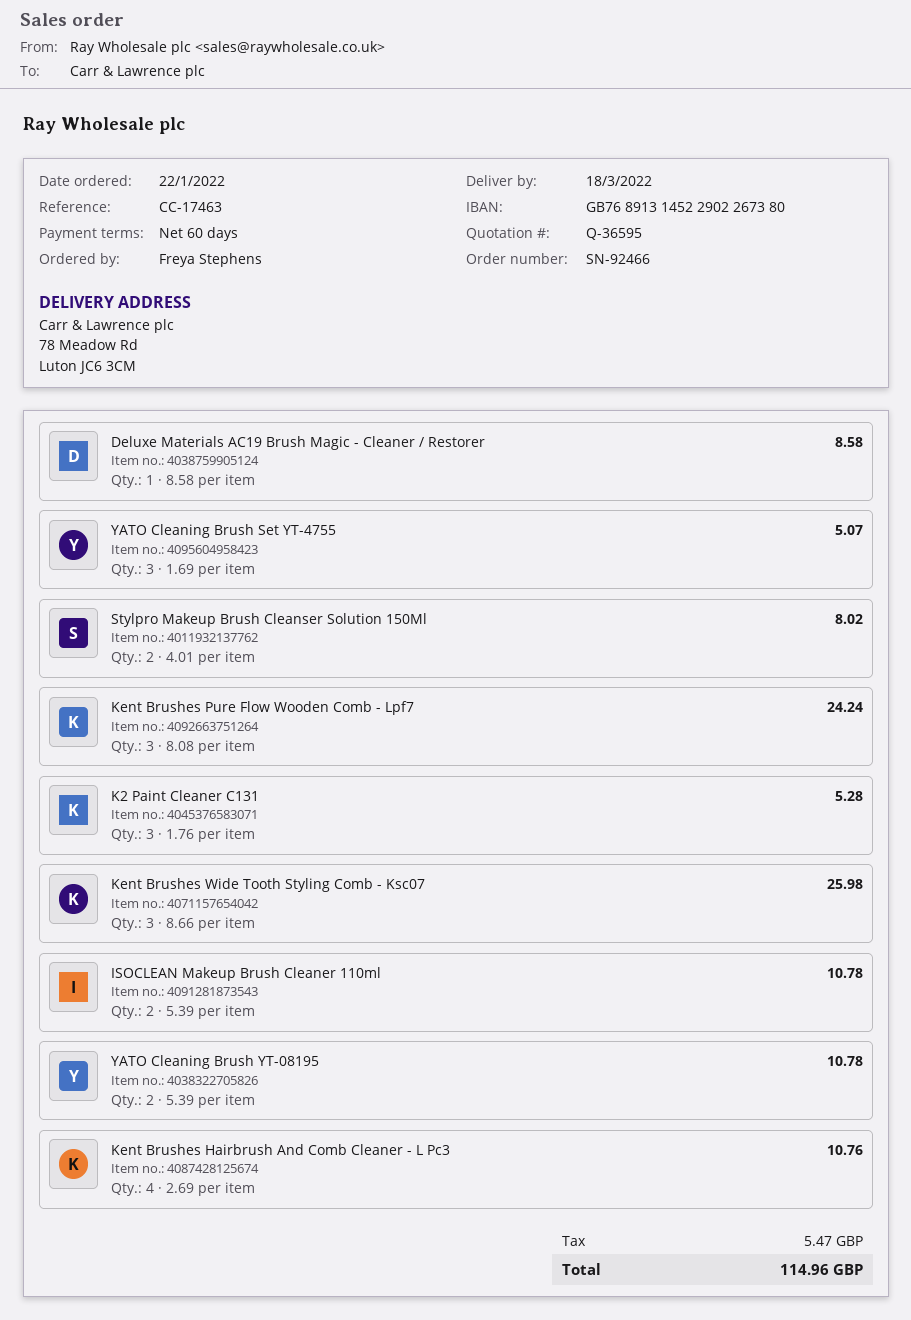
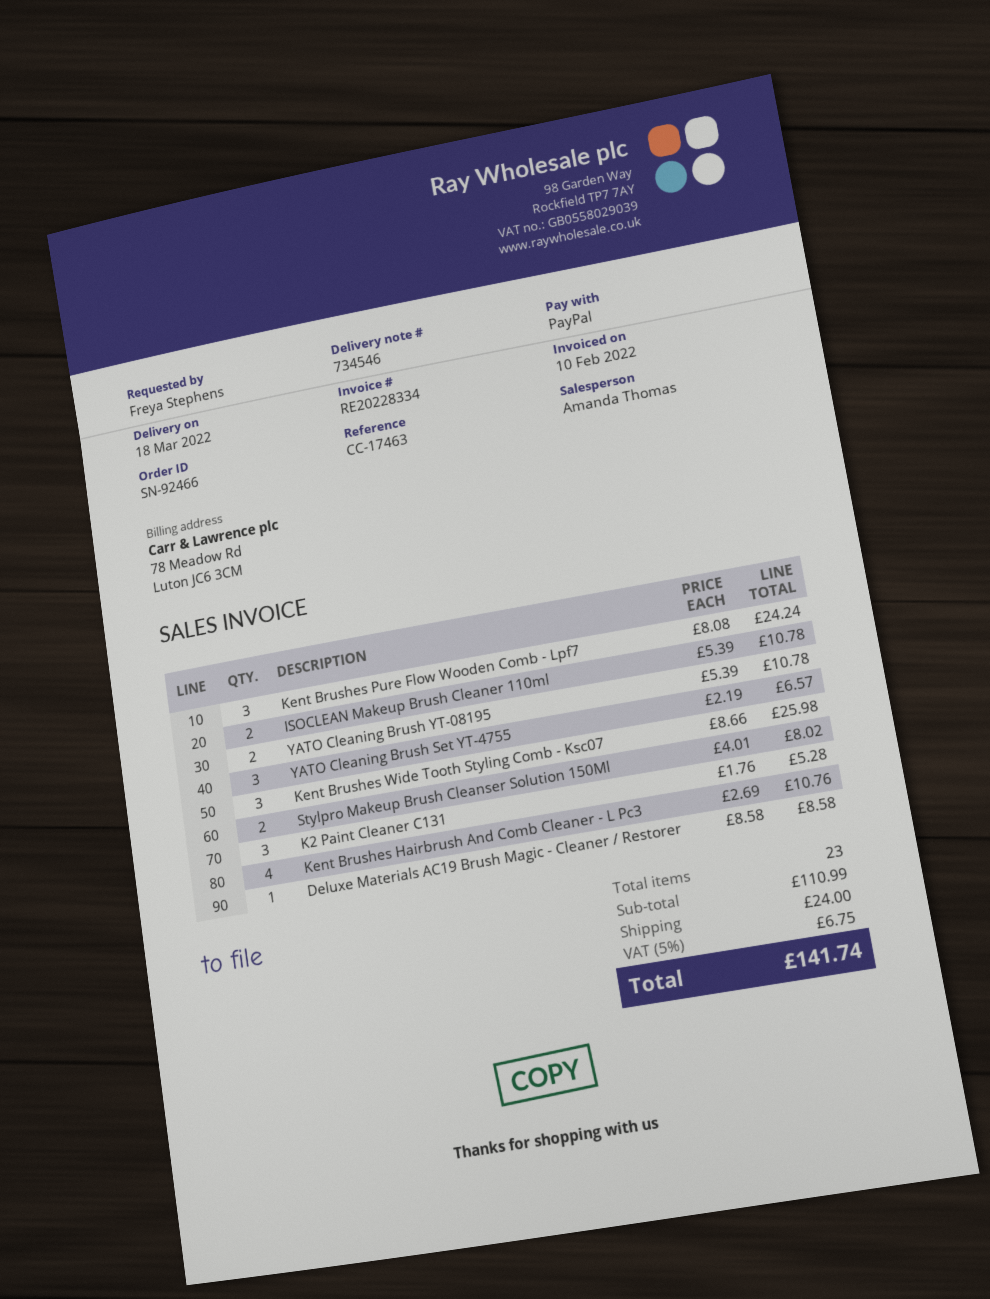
YATO Cleaning Brush Set YT-4755: 3 x 1.69 = 5.07 -> 3 x 2.19 = 6.57
shipping: none -> 24.00
tax: 5.47 -> 6.75
total: 114.96 -> 141.74

